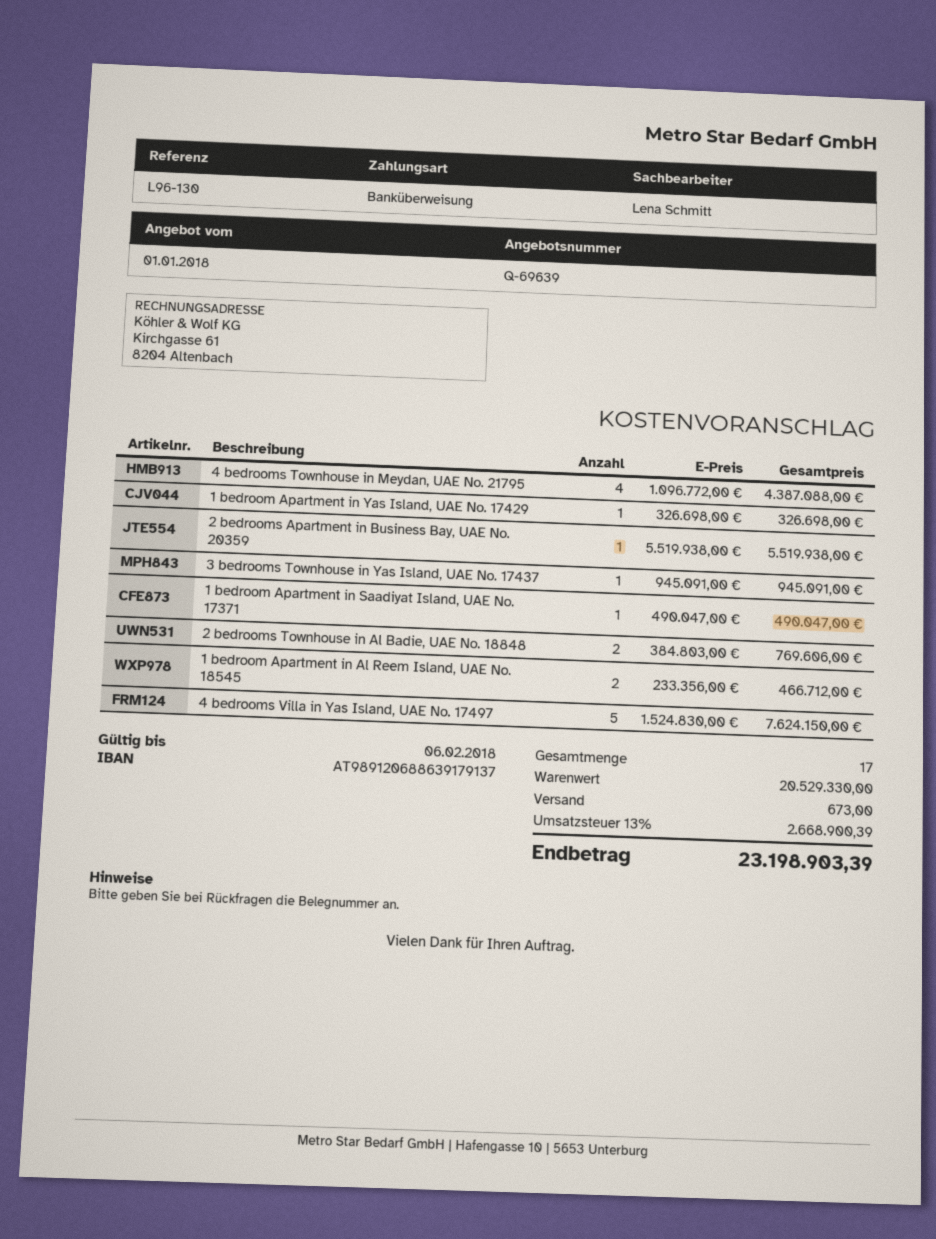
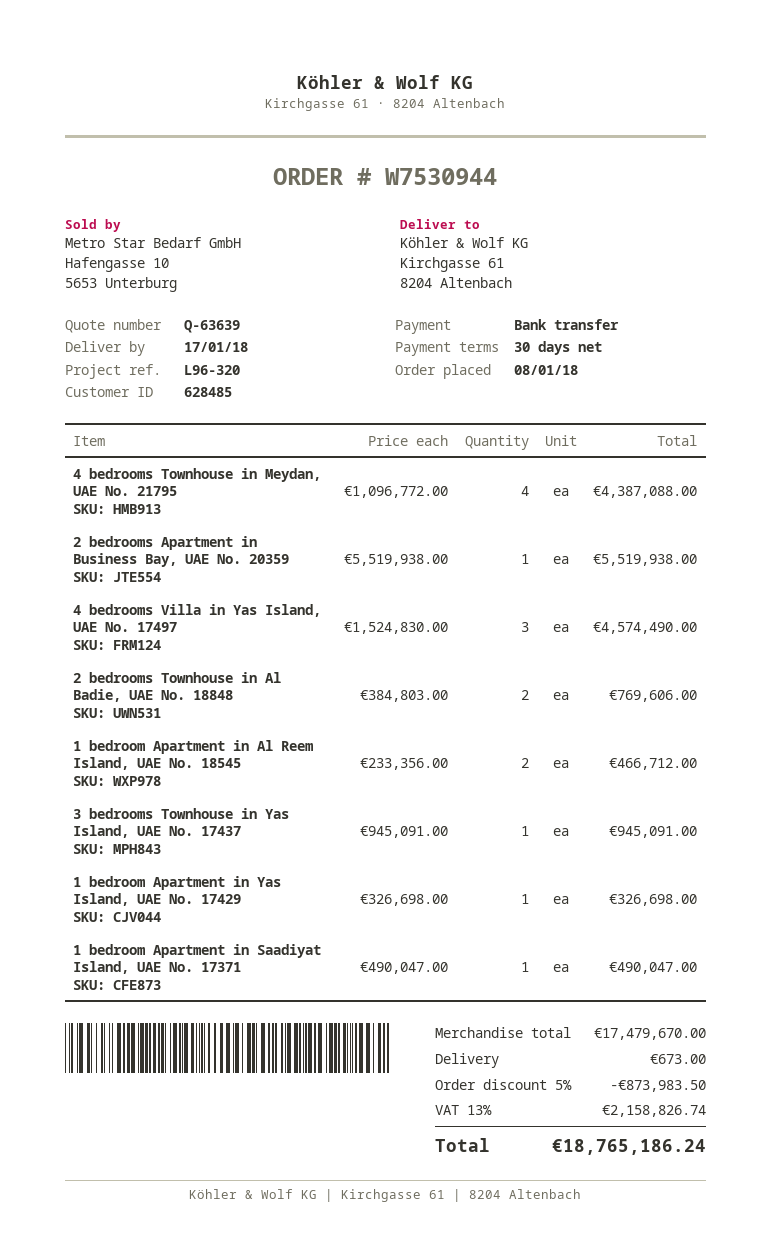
quote number: Q-69639 -> Q-63639
reference: L96-130 -> L96-320
4 bedrooms Villa in Yas Island, UAE No. 17497: 5 x 1524830.00 = 7624150.00 -> 3 x 1524830.00 = 4574490.00
subtotal: 20529330.00 -> 17479670.00
discount: none -> 5% = 873983.50
tax: 13% = 2668900.39 -> 13% = 2158826.74
total: 23198903.39 -> 18765186.24

